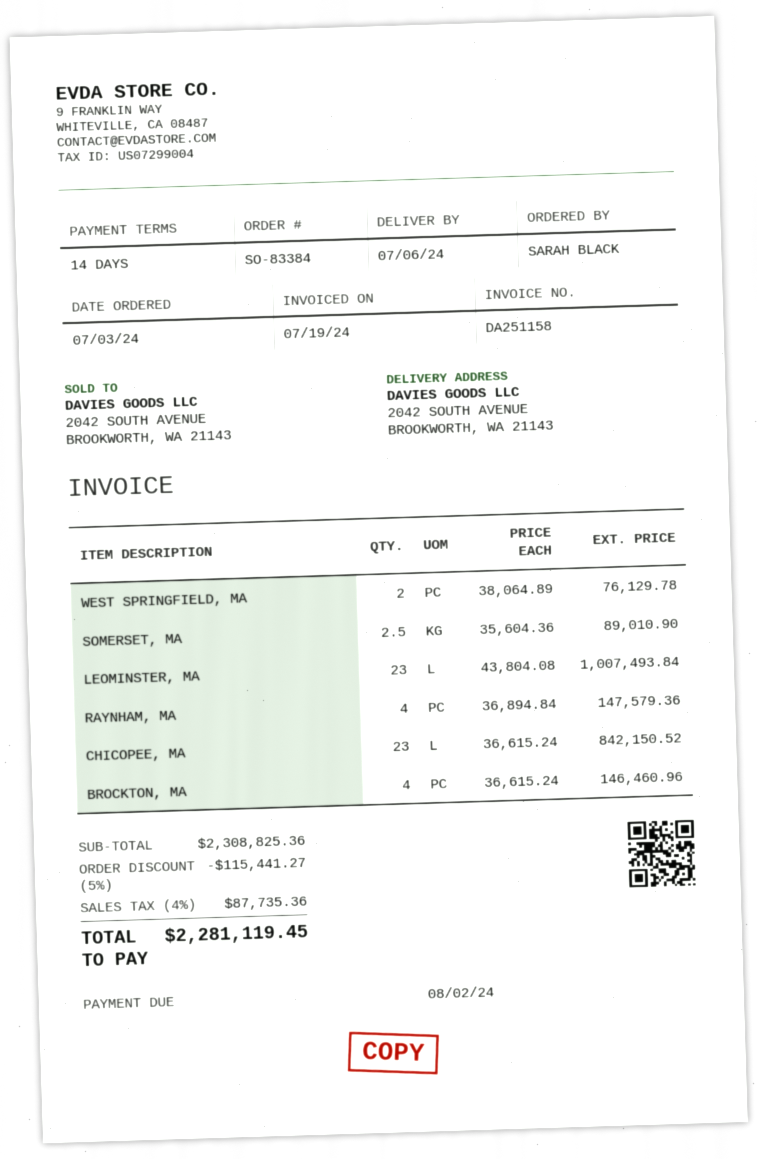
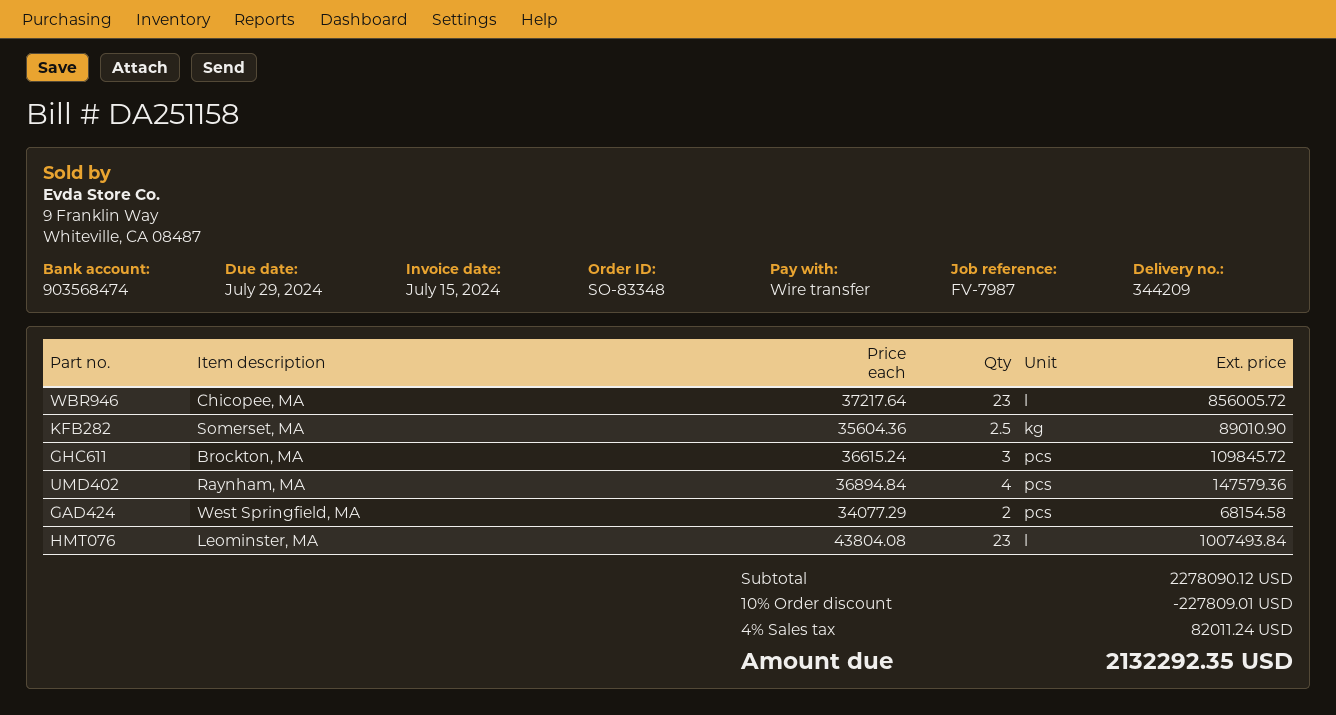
order number: SO-83384 -> SO-83348
invoice date: 2024-07-19 -> 2024-07-15
due date: 2024-08-02 -> 2024-07-29
WEST SPRINGFIELD, MA: 2 x 38064.89 = 76129.78 -> 2 x 34077.29 = 68154.58
CHICOPEE, MA: 23 x 36615.24 = 842150.52 -> 23 x 37217.64 = 856005.72
BROCKTON, MA: 4 x 36615.24 = 146460.96 -> 3 x 36615.24 = 109845.72
subtotal: 2308825.36 -> 2278090.12
discount: 5% = 115441.27 -> 10% = 227809.01
tax: 4% = 87735.36 -> 4% = 82011.24
total: 2281119.45 -> 2132292.35

